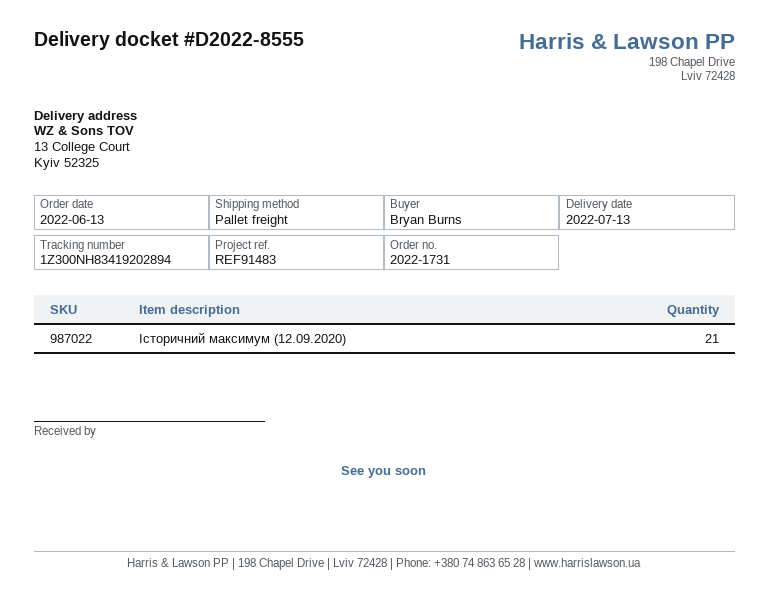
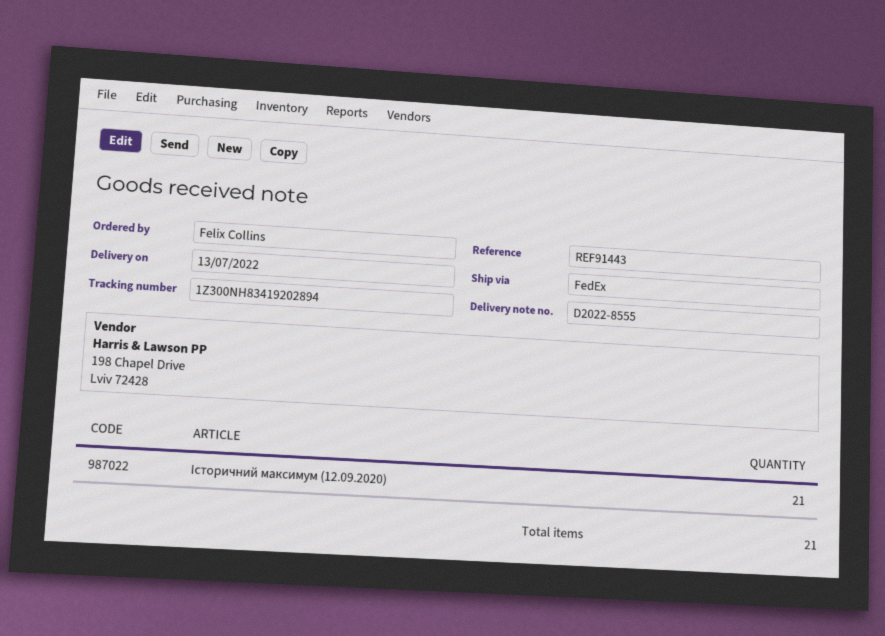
reference: REF91483 -> REF91443
ordered by: Bryan Burns -> Felix Collins
shipping method: pallet freight -> FedEx

